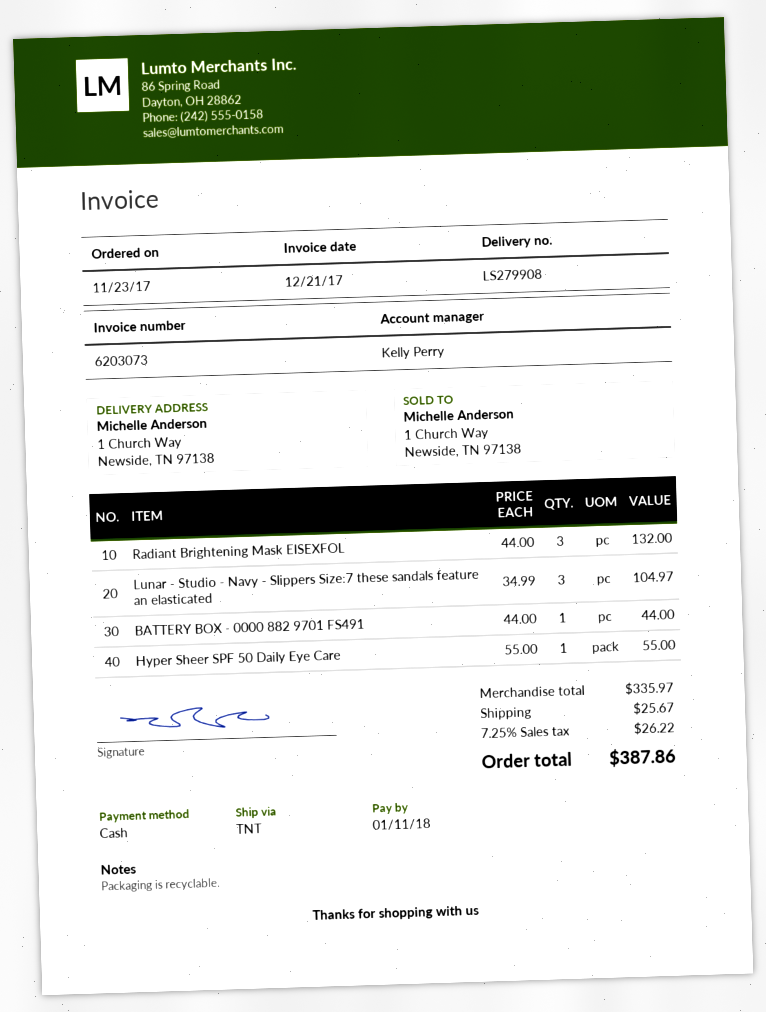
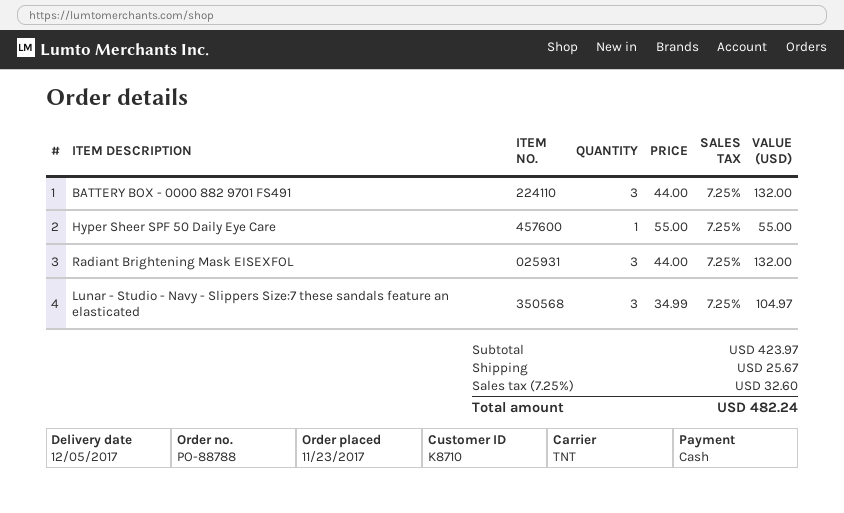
BATTERY BOX - 0000 882 9701 FS491: 1 x 44.00 = 44.00 -> 3 x 44.00 = 132.00
subtotal: 335.97 -> 423.97
tax: 7.25% = 26.22 -> 7.25% = 32.60
total: 387.86 -> 482.24

